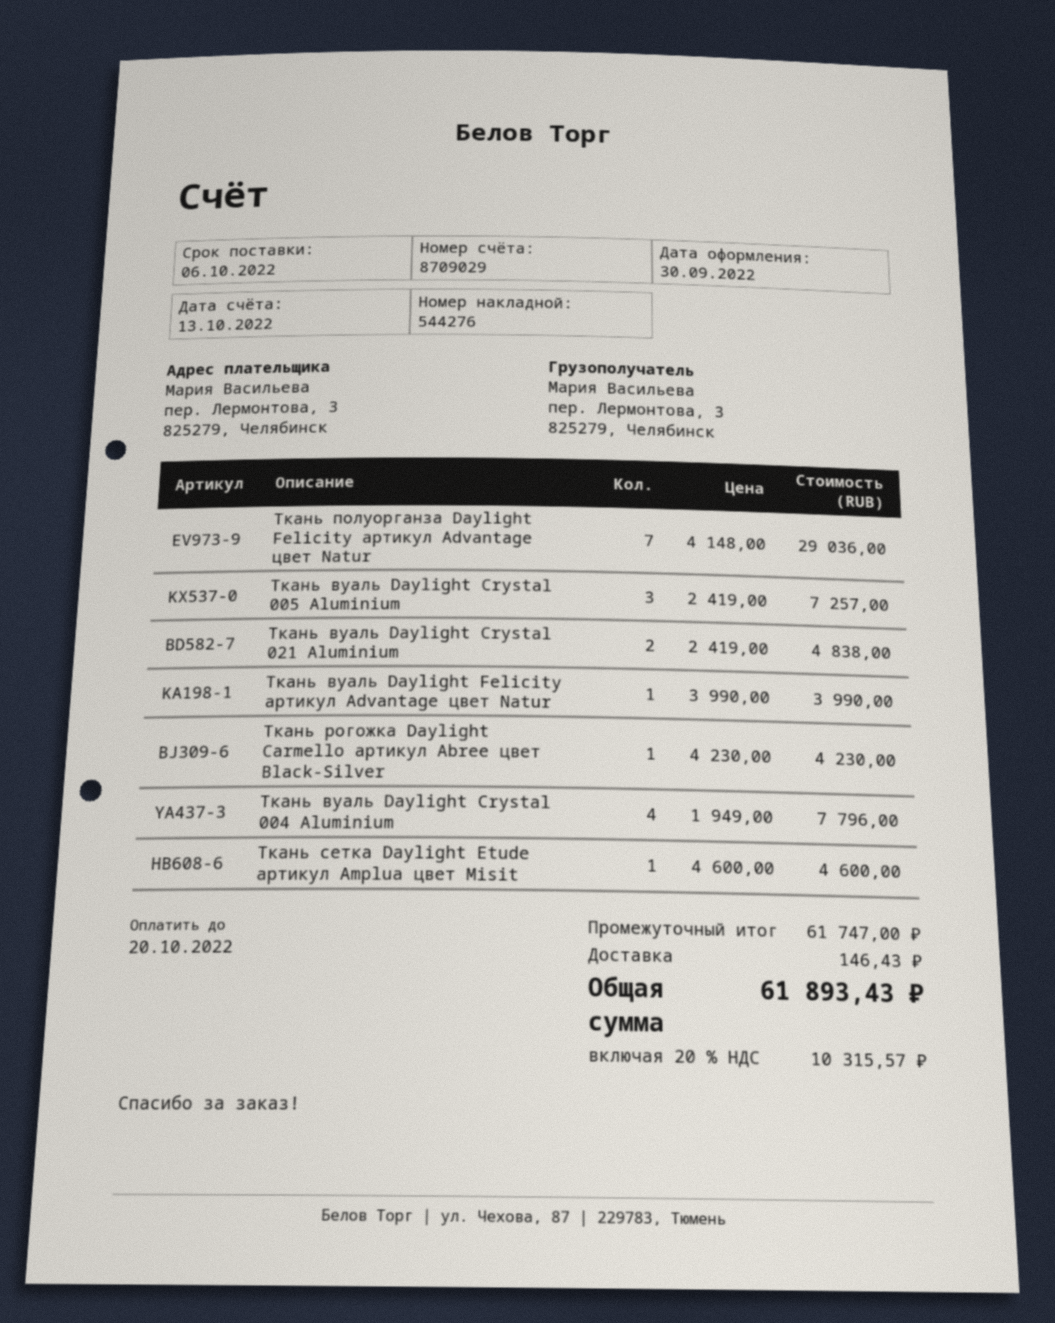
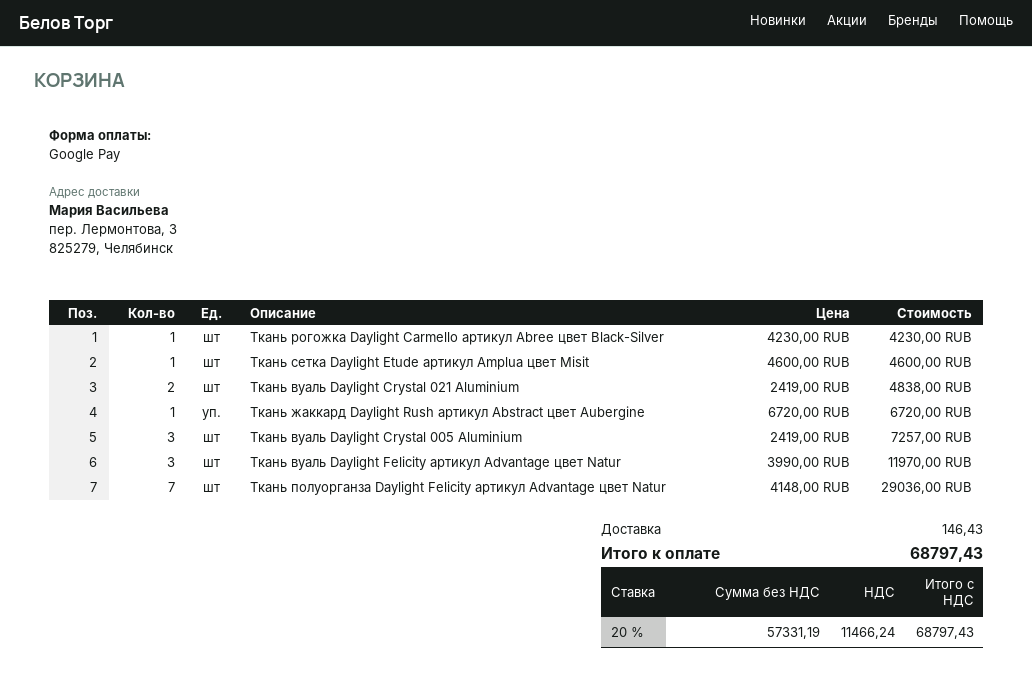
Ткань вуаль Daylight Felicity артикул Advantage цвет Natur: 1 x 3990.00 = 3990.00 -> 3 x 3990.00 = 11970.00
Ткань вуаль Daylight Crystal 004 Aluminium: 4 x 1949.00 = 7796.00 -> none
Ткань жаккард Daylight Rush артикул Abstract цвет Aubergine: none -> 1 x 6720.00 = 6720.00
tax: 20% = 10315.57 -> 20% = 11466.24
total: 61893.43 -> 68797.43

